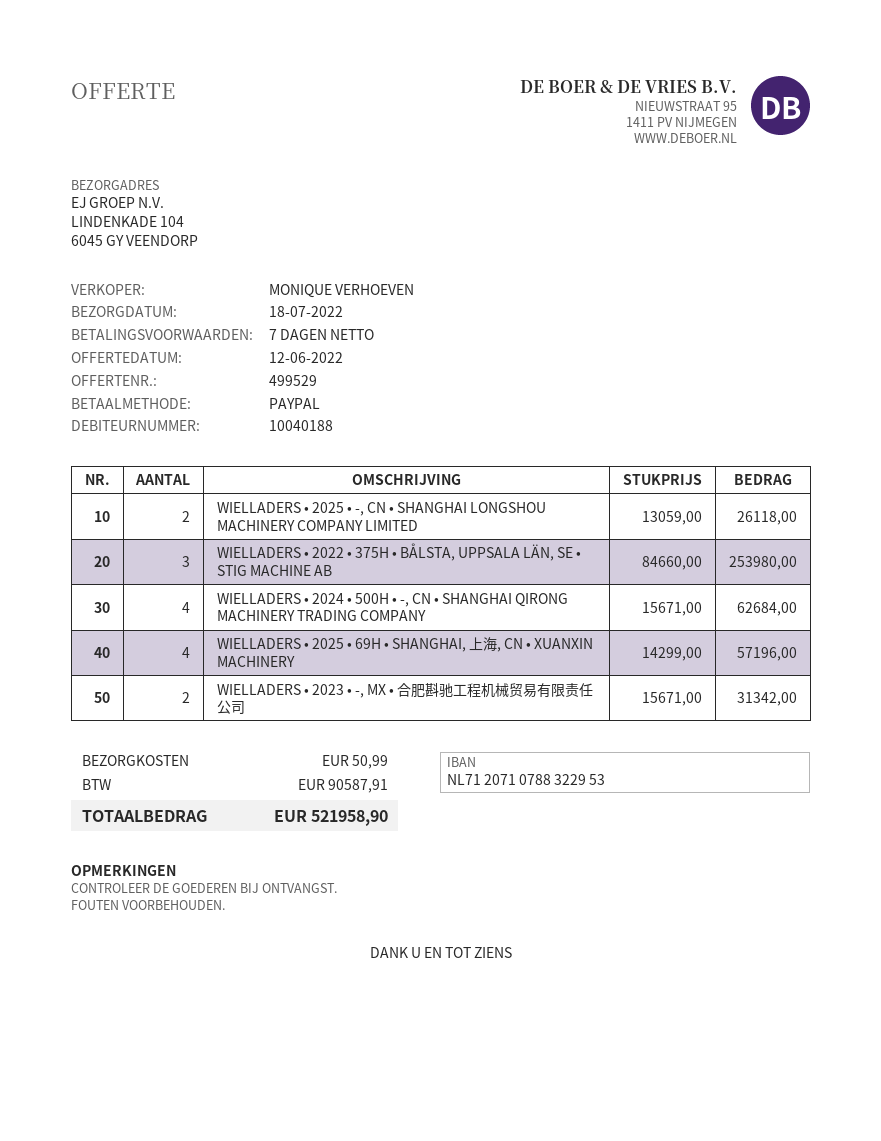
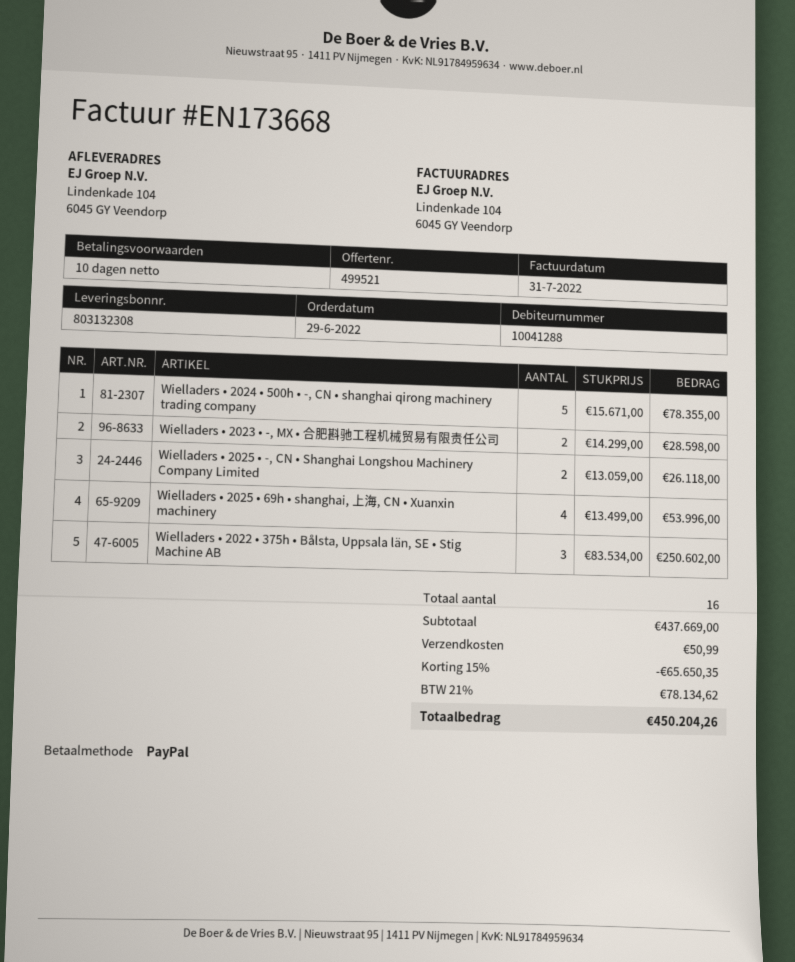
quote number: 499529 -> 499521
payment terms: 7 days -> 10 days
customer number: 10040188 -> 10041288
WIELLADERS • 2022 • 375H • BÅLSTA, UPPSALA LÄN, SE • STIG MACHINE AB: 3 x 84660.00 = 253980.00 -> 3 x 83534.00 = 250602.00
WIELLADERS • 2024 • 500H • -, CN • SHANGHAI QIRONG MACHINERY TRADING COMPANY: 4 x 15671.00 = 62684.00 -> 5 x 15671.00 = 78355.00
WIELLADERS • 2025 • 69H • SHANGHAI, 上海, CN • XUANXIN MACHINERY: 4 x 14299.00 = 57196.00 -> 4 x 13499.00 = 53996.00
WIELLADERS • 2023 • -, MX • 合肥斟驰工程机械贸易有限责任公司: 2 x 15671.00 = 31342.00 -> 2 x 14299.00 = 28598.00
discount: none -> 15% = 65650.35
tax: 90587.91 -> 78134.62
total: 521958.90 -> 450204.26

